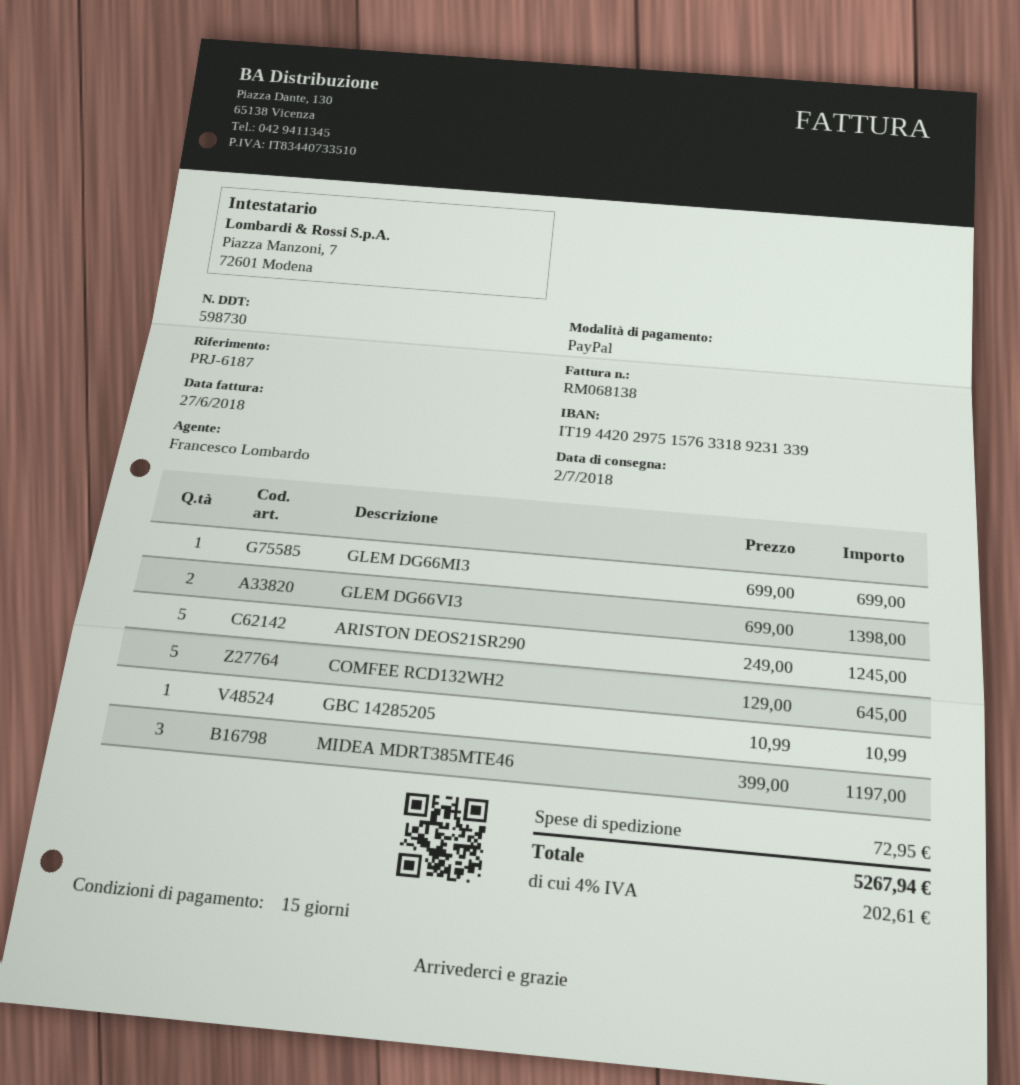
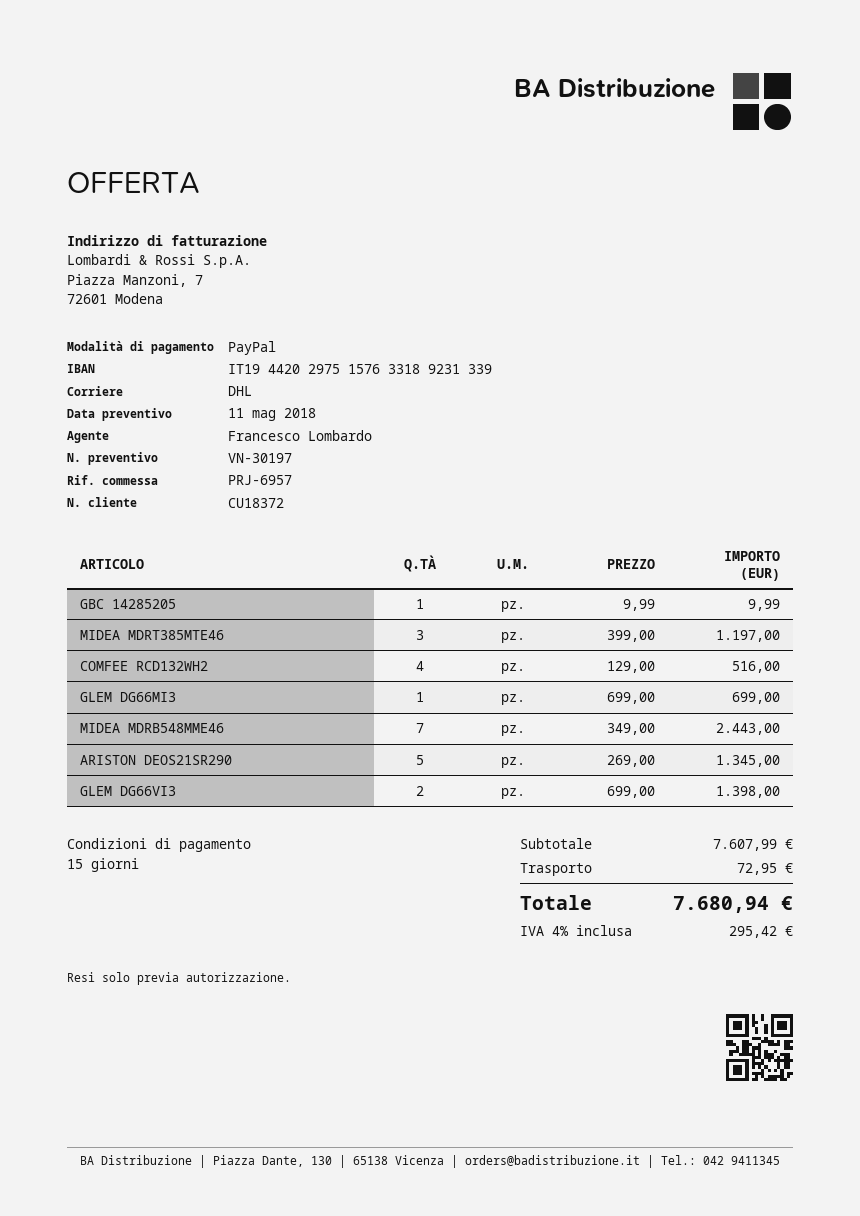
reference: PRJ-6187 -> PRJ-6957
ARISTON DEOS21SR290: 5 x 249.00 = 1245.00 -> 5 x 269.00 = 1345.00
COMFEE RCD132WH2: 5 x 129.00 = 645.00 -> 4 x 129.00 = 516.00
GBC 14285205: 1 x 10.99 = 10.99 -> 1 x 9.99 = 9.99
MIDEA MDRB548MME46: none -> 7 x 349.00 = 2443.00
tax: 4% = 202.61 -> 4% = 295.42
total: 5267.94 -> 7680.94

